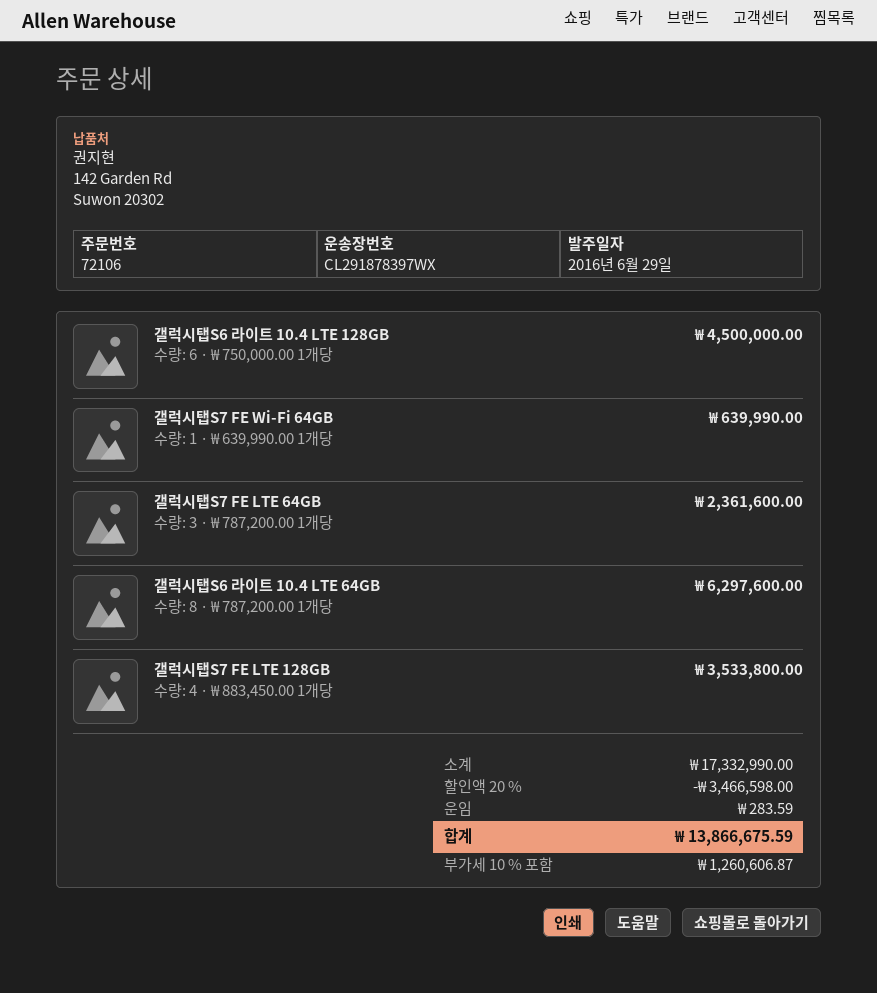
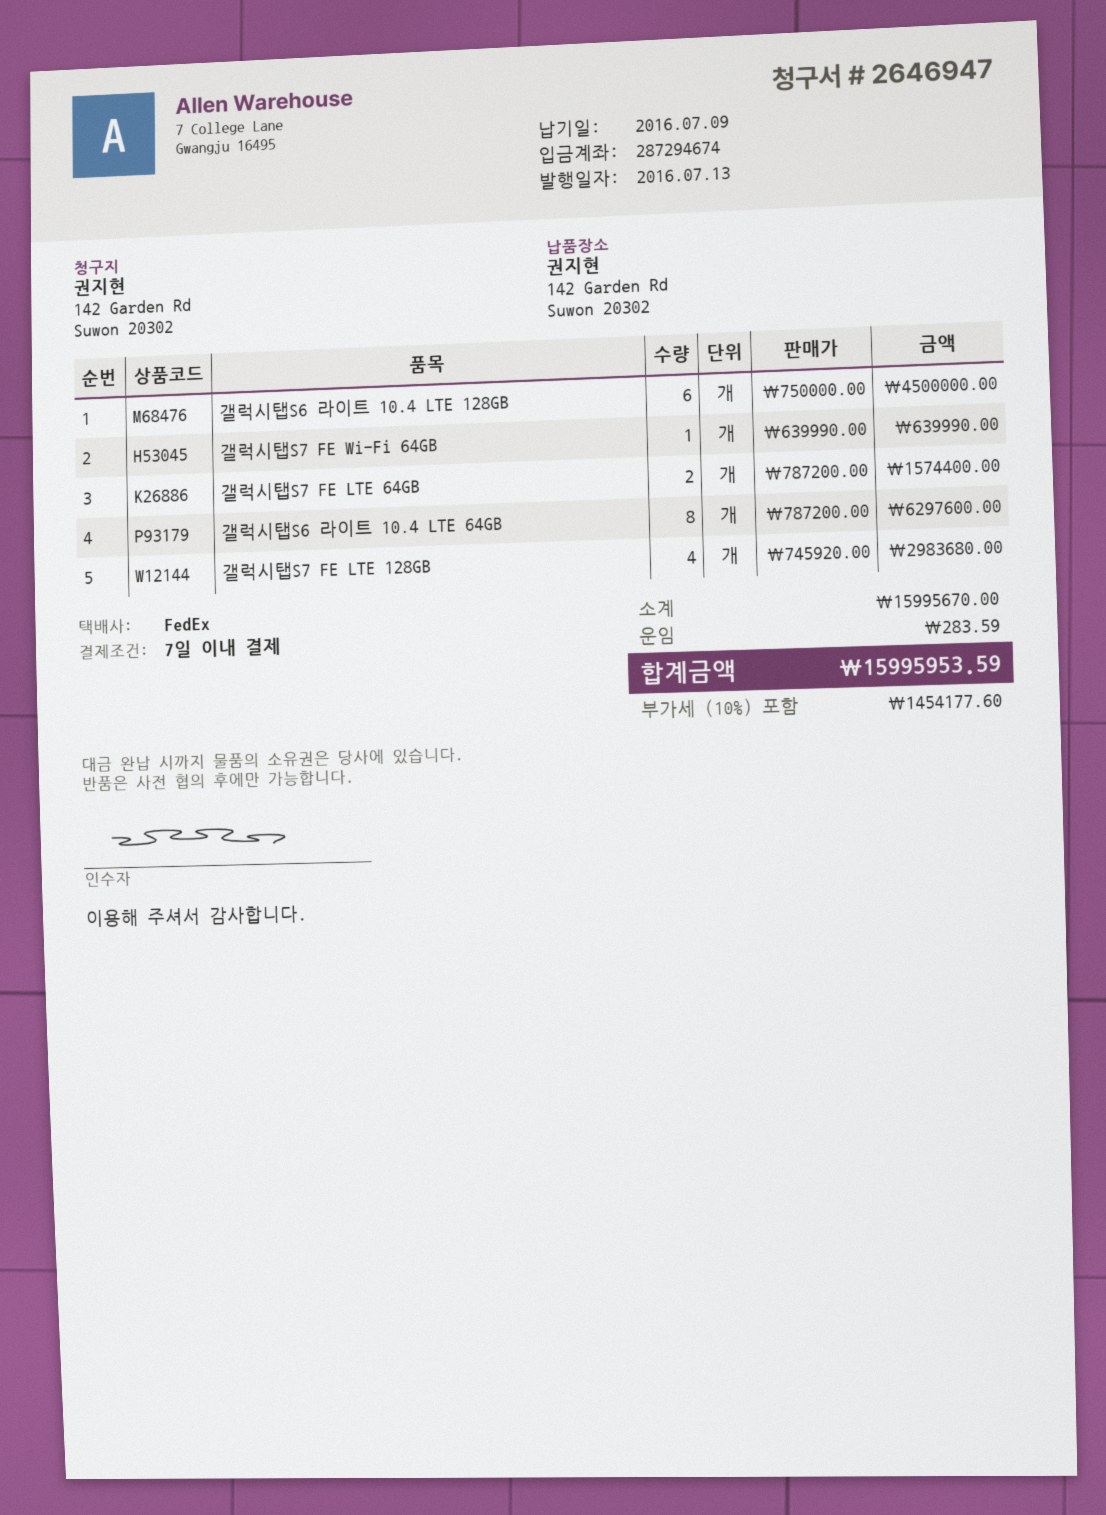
갤럭시탭S7 FE LTE 64GB: 3 x 787200.00 = 2361600.00 -> 2 x 787200.00 = 1574400.00
갤럭시탭S7 FE LTE 128GB: 4 x 883450.00 = 3533800.00 -> 4 x 745920.00 = 2983680.00
subtotal: 17332990.00 -> 15995670.00
discount: 20% = 3466598.00 -> none
tax: 10% = 1260606.87 -> 10% = 1454177.60
total: 13866675.59 -> 15995953.59

